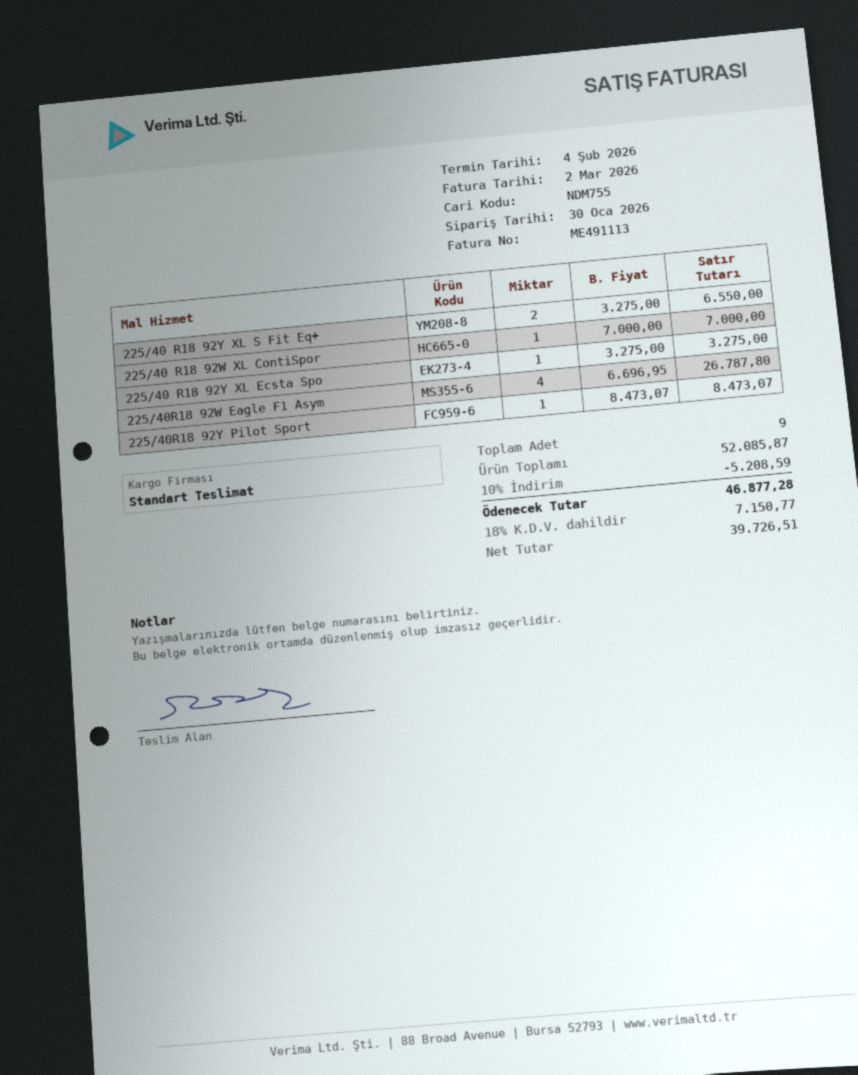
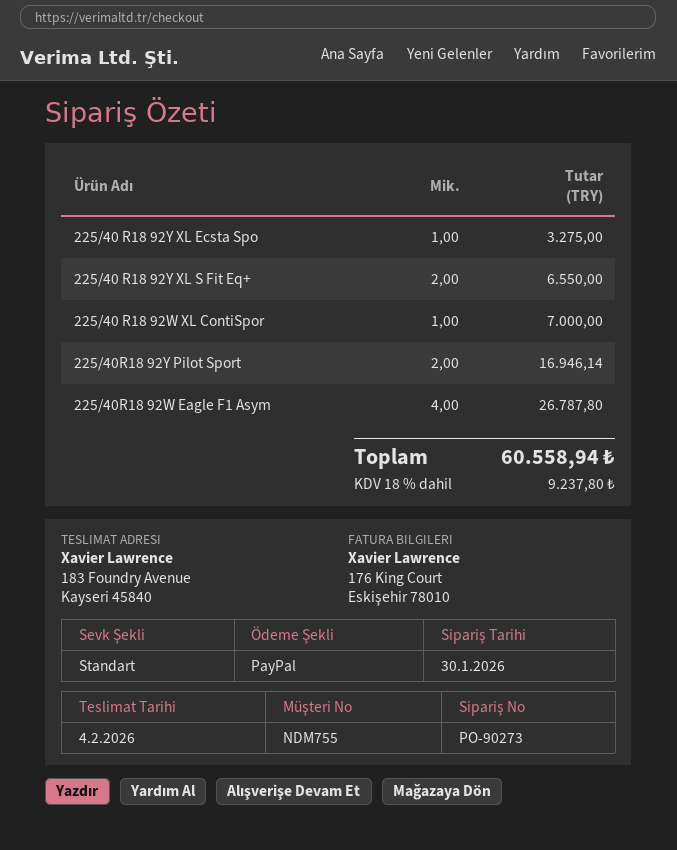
225/40R18 92Y Pilot Sport: 1 for 8473.07 -> 2 for 16946.14
discount: 10% = 5208.59 -> none
tax: 18% = 7150.77 -> 18% = 9237.80
total: 46877.28 -> 60558.94

